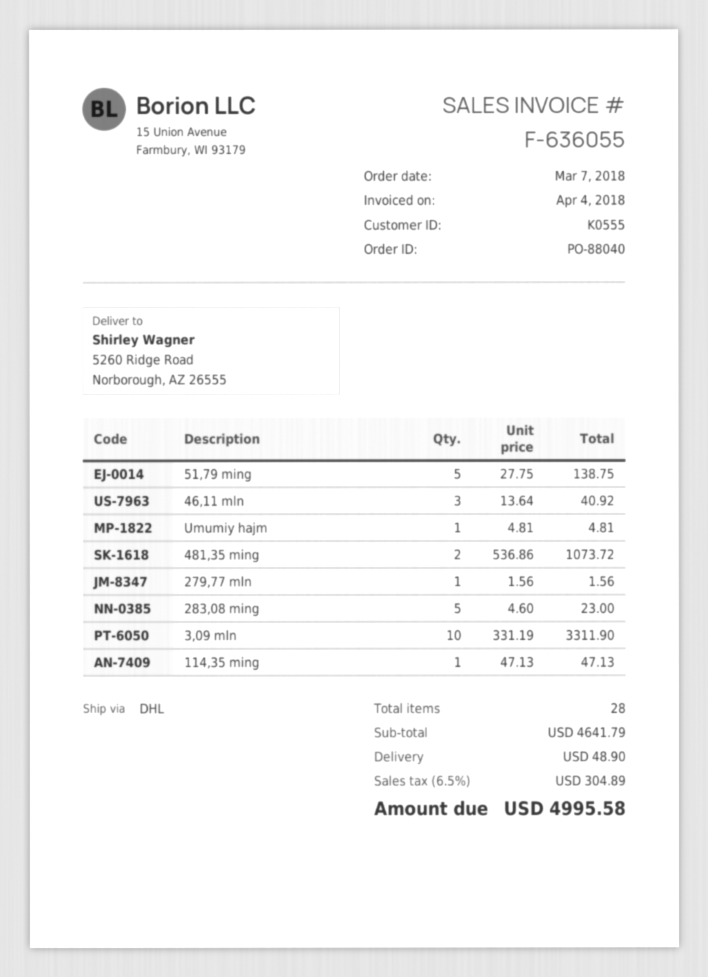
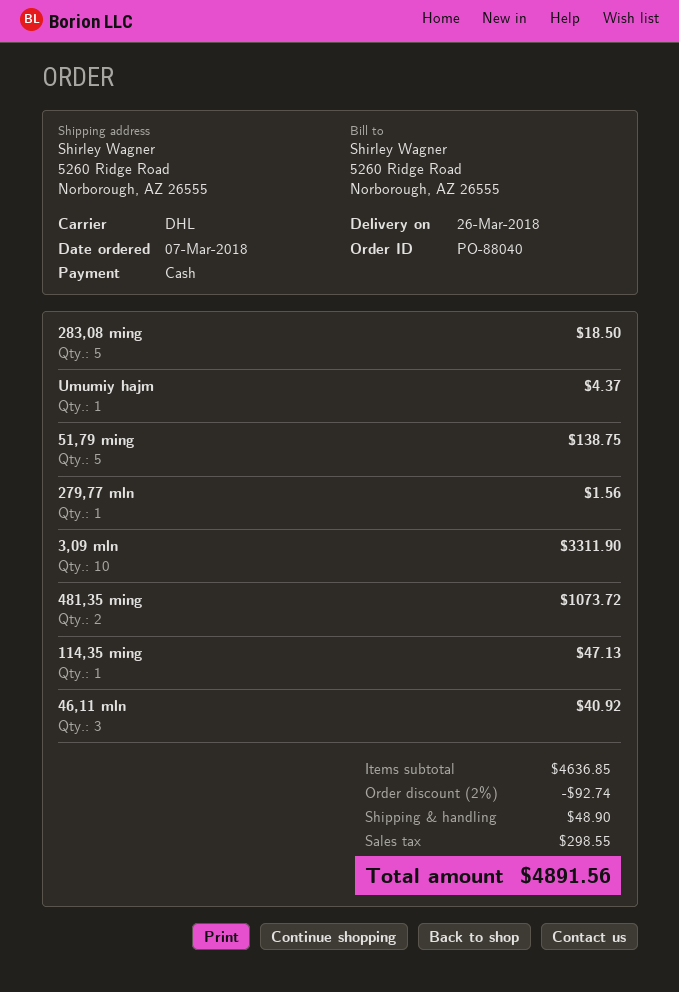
Umumiy hajm: 1 for 4.81 -> 1 for 4.37
283,08 ming: 5 for 23.00 -> 5 for 18.50
subtotal: 4641.79 -> 4636.85
discount: none -> 2% = 92.74
tax: 304.89 -> 298.55
total: 4995.58 -> 4891.56

